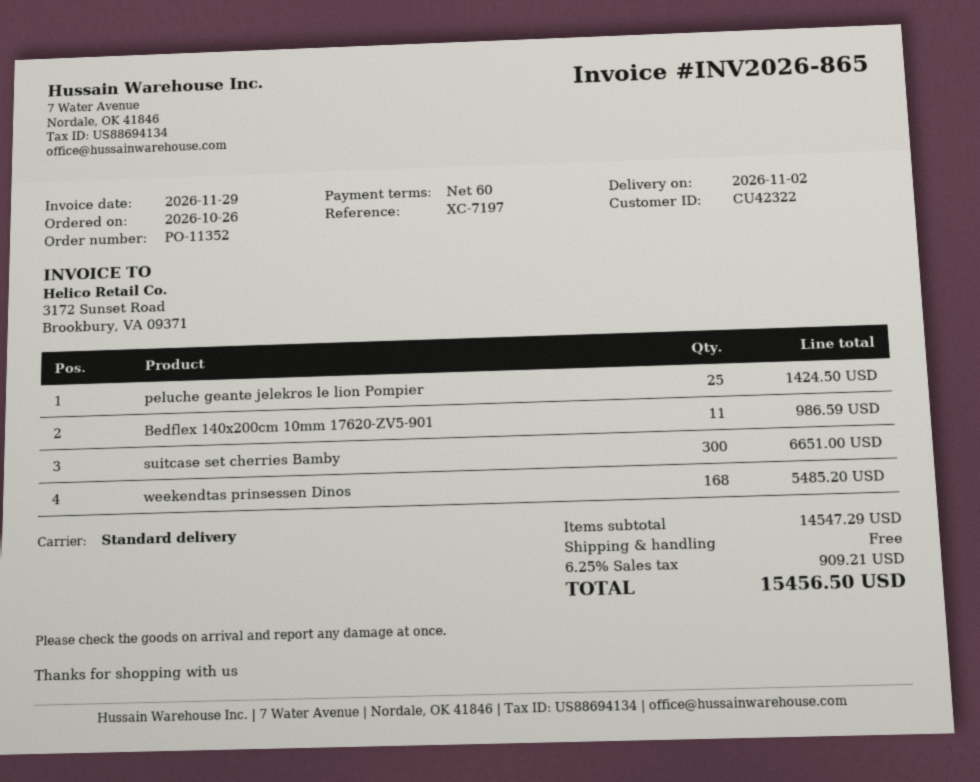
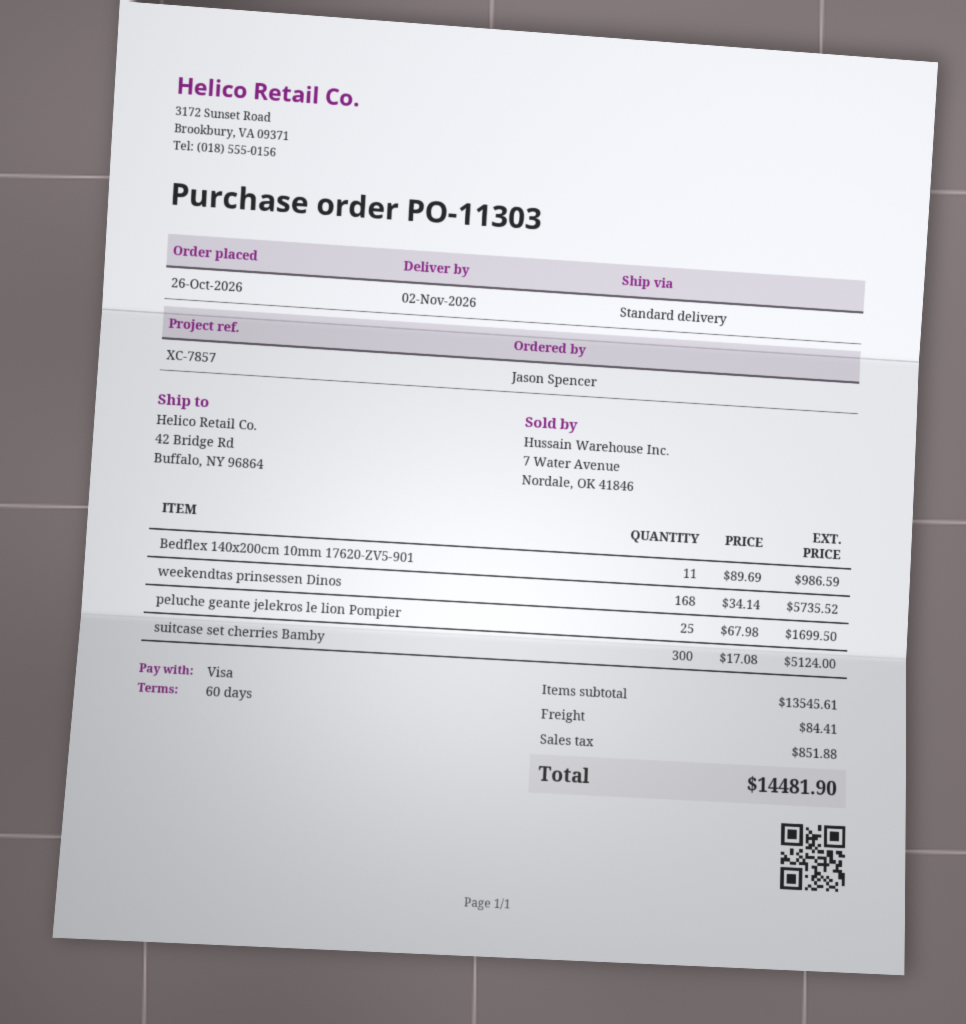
order number: PO-11352 -> PO-11303
reference: XC-7197 -> XC-7857
peluche geante jelekros le lion Pompier: 25 for 1424.50 -> 25 for 1699.50
suitcase set cherries Bamby: 300 for 6651.00 -> 300 for 5124.00
weekendtas prinsessen Dinos: 168 for 5485.20 -> 168 for 5735.52
subtotal: 14547.29 -> 13545.61
shipping: 0.00 -> 84.41
tax: 909.21 -> 851.88
total: 15456.50 -> 14481.90

